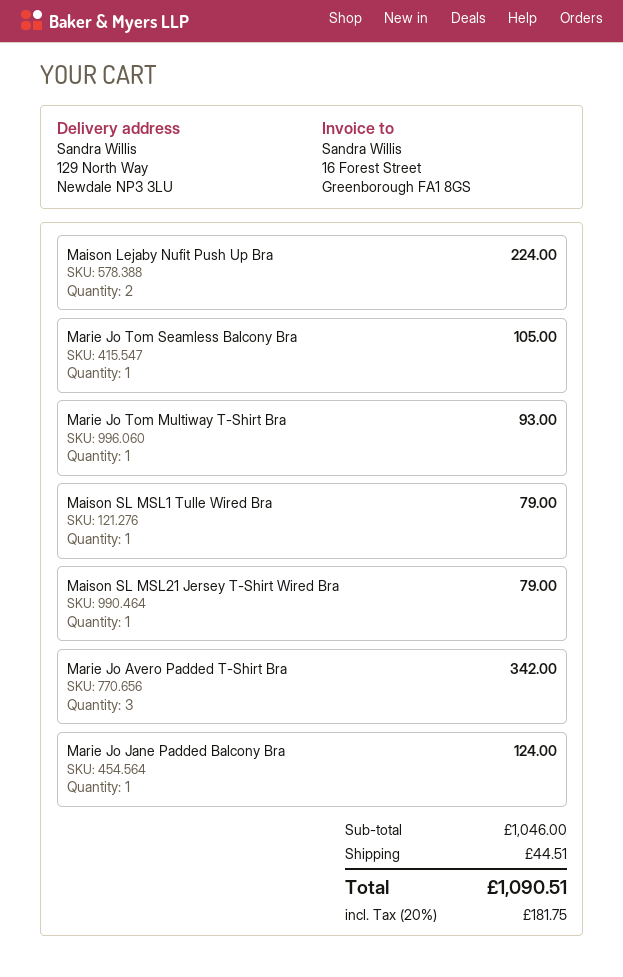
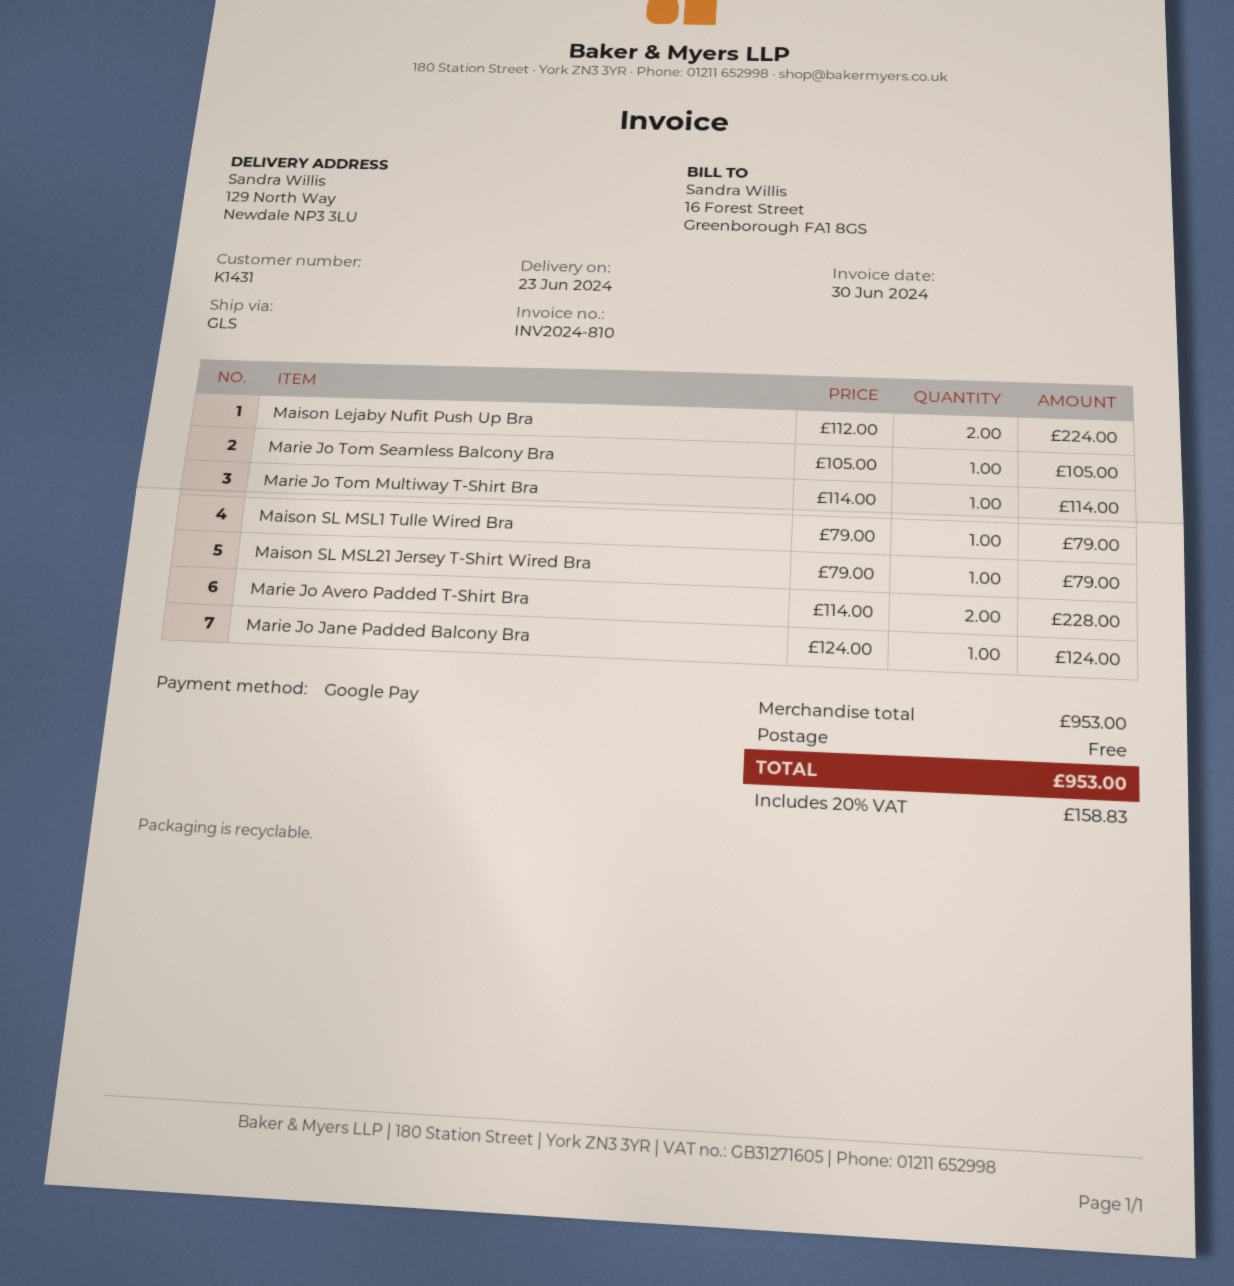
Marie Jo Tom Multiway T-Shirt Bra: 1 for 93.00 -> 1 for 114.00
Marie Jo Avero Padded T-Shirt Bra: 3 for 342.00 -> 2 for 228.00
subtotal: 1046.00 -> 953.00
shipping: 44.51 -> 0.00
tax: 20% = 181.75 -> 20% = 158.83
total: 1090.51 -> 953.00

